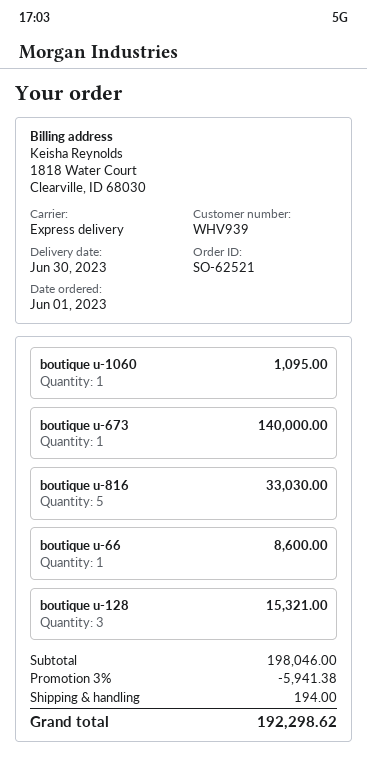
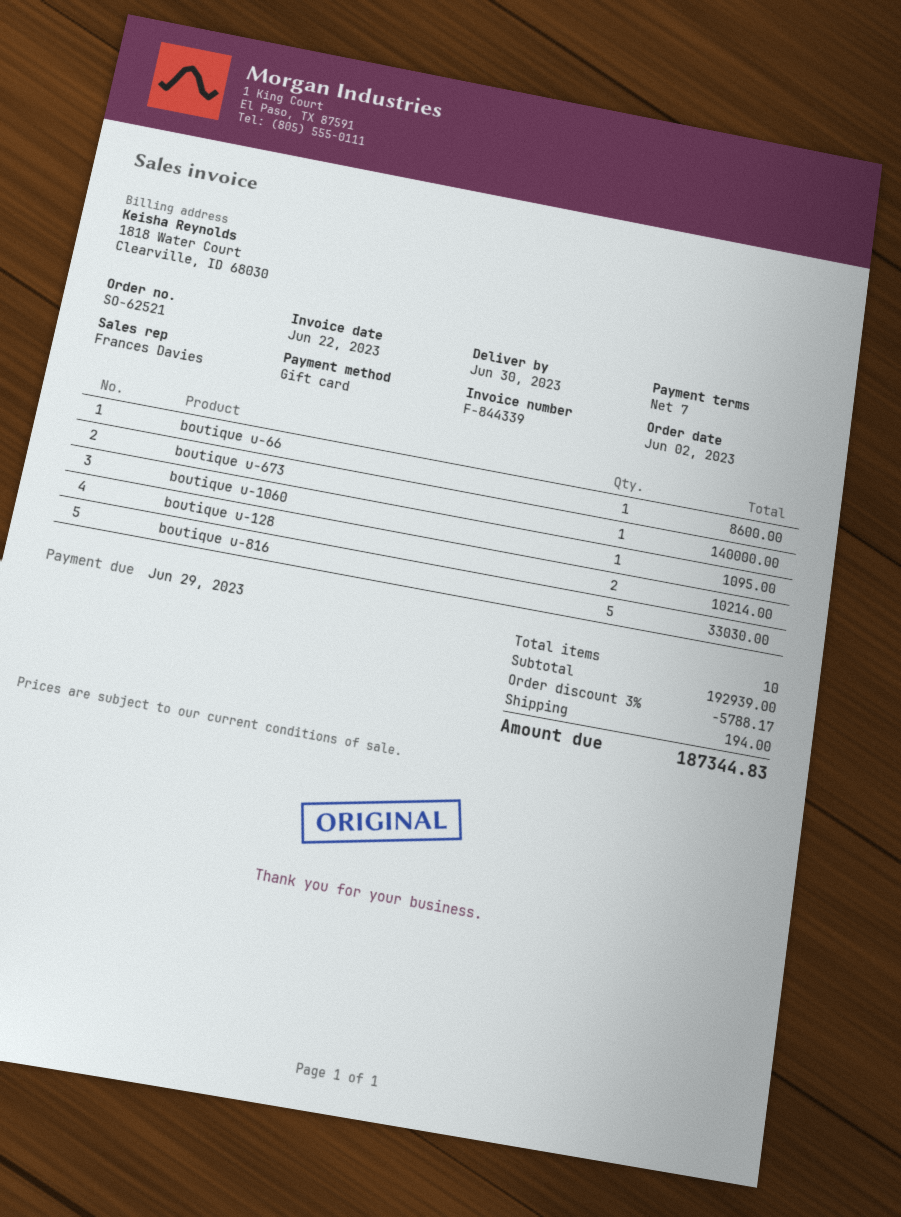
order date: 2023-06-01 -> 2023-06-02
boutique u-128: 3 for 15321.00 -> 2 for 10214.00
subtotal: 198046.00 -> 192939.00
discount: 3% = 5941.38 -> 3% = 5788.17
total: 192298.62 -> 187344.83

